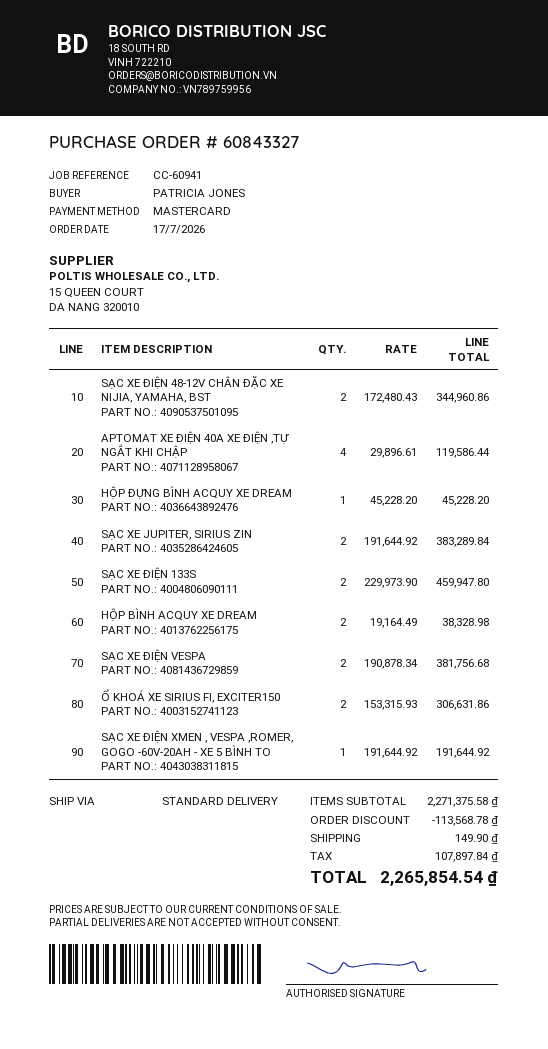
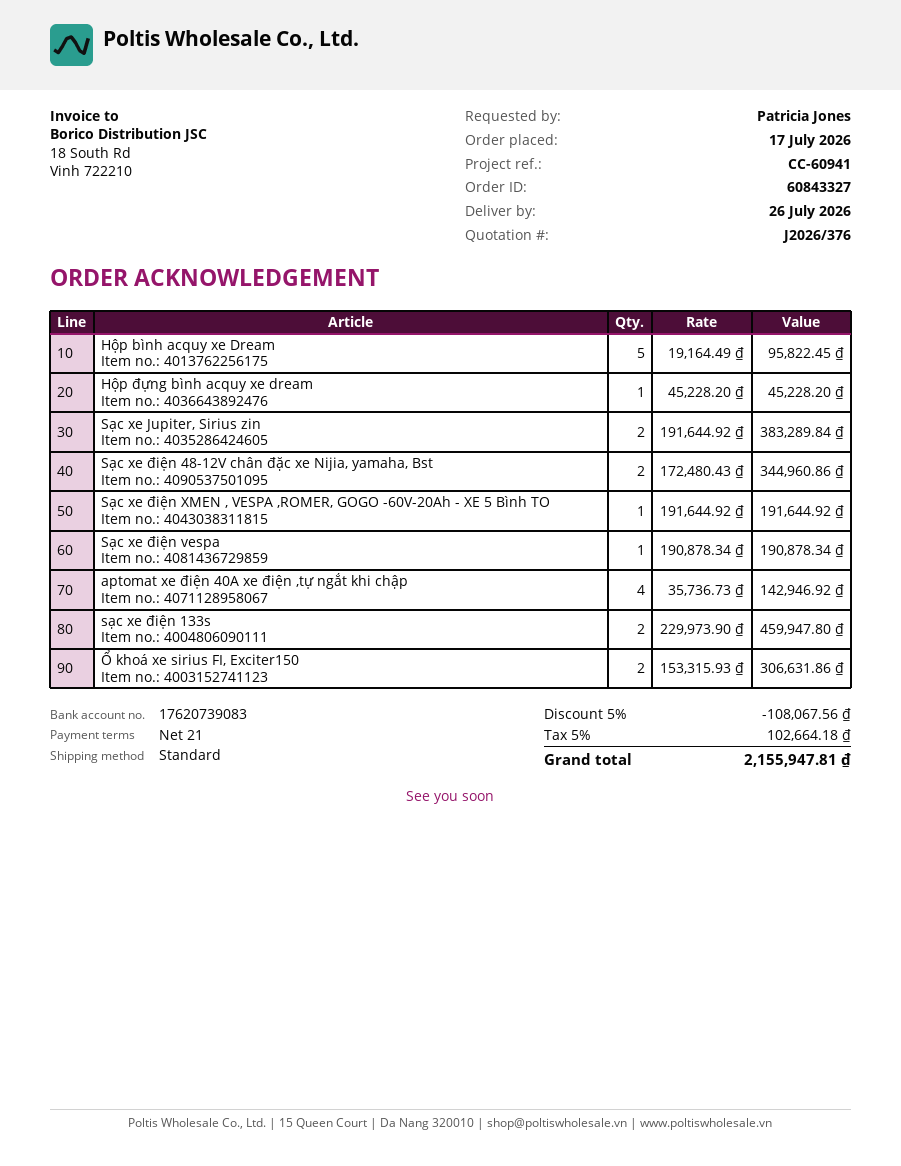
APTOMAT XE ĐIỆN 40A XE ĐIỆN ,TỰ NGẮT KHI CHẬP: 4 x 29896.61 = 119586.44 -> 4 x 35736.73 = 142946.92
HỘP BÌNH ACQUY XE DREAM: 2 x 19164.49 = 38328.98 -> 5 x 19164.49 = 95822.45
SẠC XE ĐIỆN VESPA: 2 x 190878.34 = 381756.68 -> 1 x 190878.34 = 190878.34
discount: 113568.78 -> 108067.56
shipping: 149.90 -> none
tax: 107897.84 -> 102664.18
total: 2265854.54 -> 2155947.81

